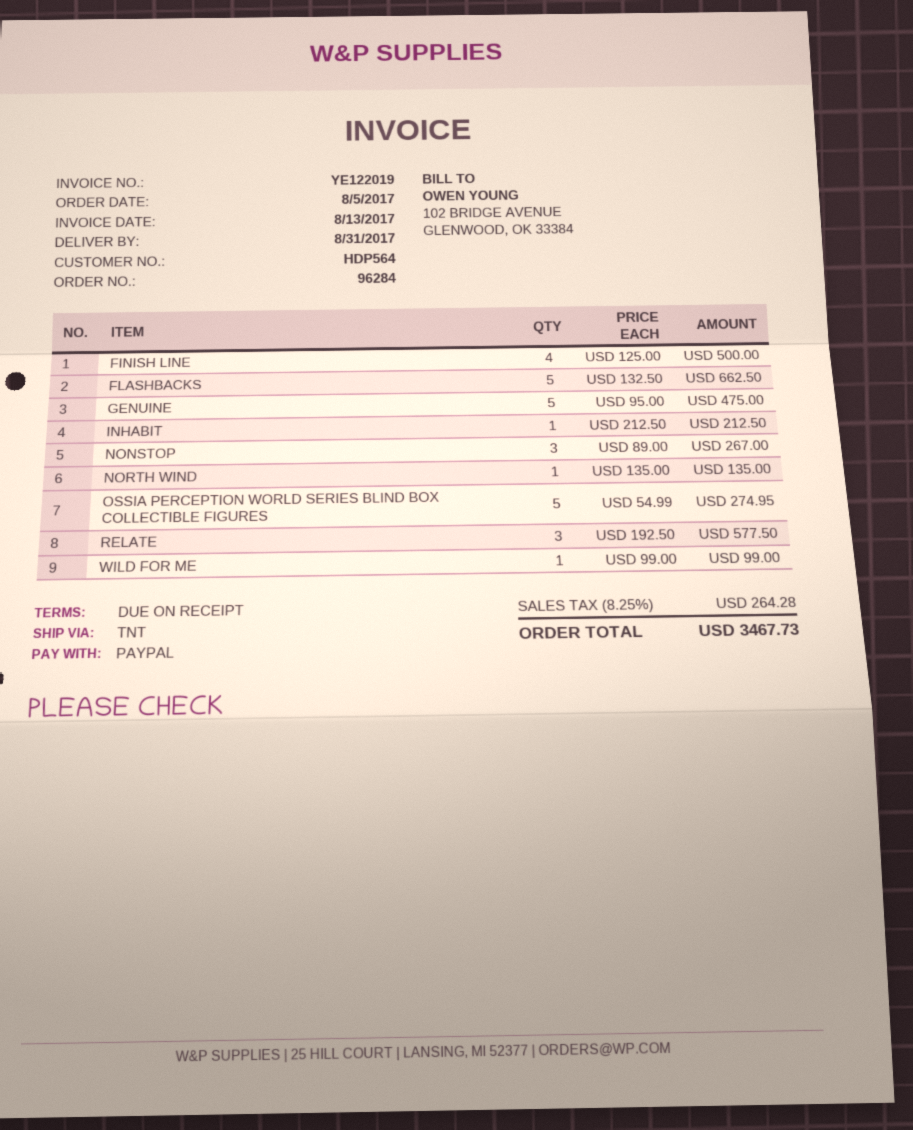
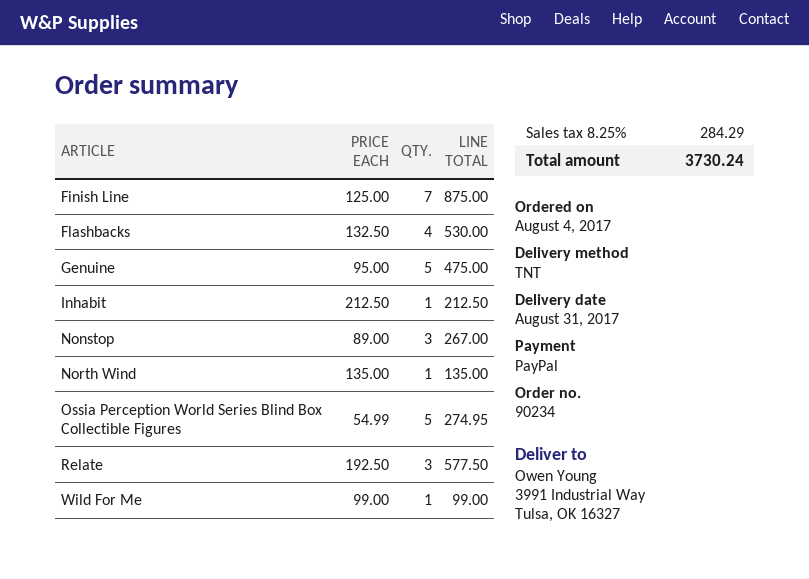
order number: 96284 -> 90234
order date: 2017-08-05 -> 2017-08-04
FINISH LINE: 4 x 125.00 = 500.00 -> 7 x 125.00 = 875.00
FLASHBACKS: 5 x 132.50 = 662.50 -> 4 x 132.50 = 530.00
tax: 8.25% = 264.28 -> 8.25% = 284.29
total: 3467.73 -> 3730.24

